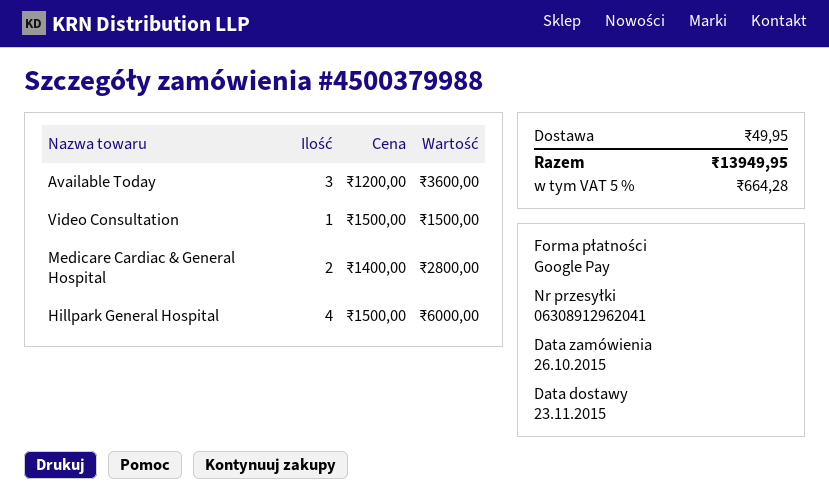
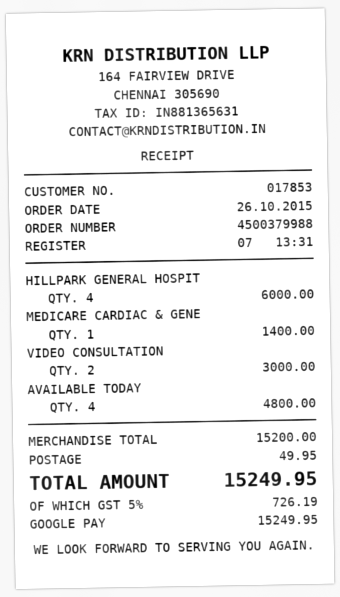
Available Today: 3 for 3600.00 -> 4 for 4800.00
Video Consultation: 1 for 1500.00 -> 2 for 3000.00
Medicare Cardiac & General Hospital: 2 for 2800.00 -> 1 for 1400.00
tax: 5% = 664.28 -> 5% = 726.19
total: 13949.95 -> 15249.95

